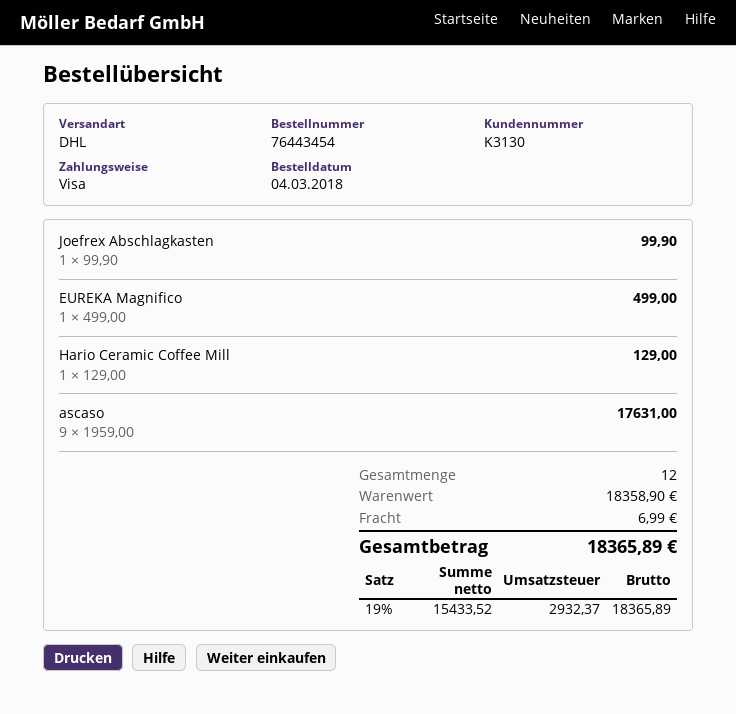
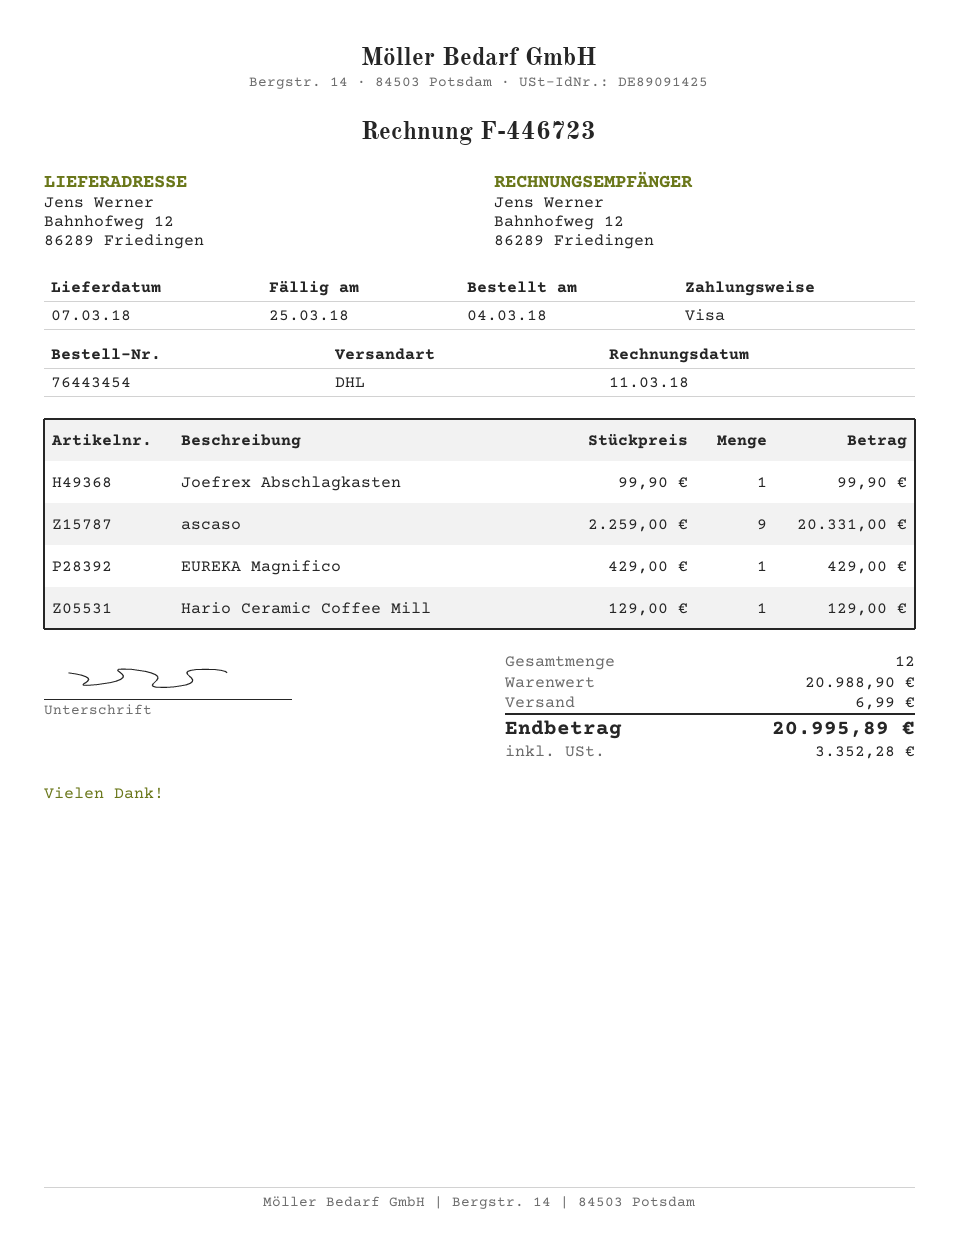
EUREKA Magnifico: 1 x 499.00 = 499.00 -> 1 x 429.00 = 429.00
ascaso: 9 x 1959.00 = 17631.00 -> 9 x 2259.00 = 20331.00
subtotal: 18358.90 -> 20988.90
tax: 2932.37 -> 3352.28
total: 18365.89 -> 20995.89

